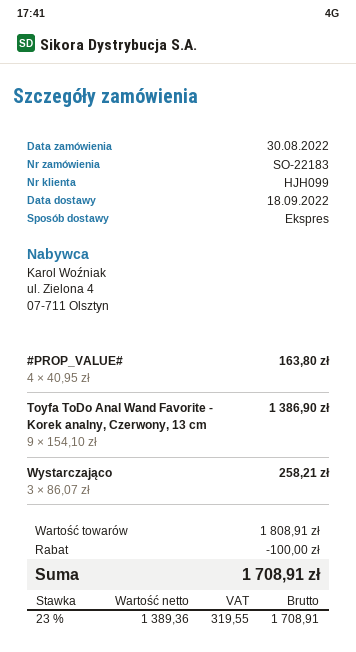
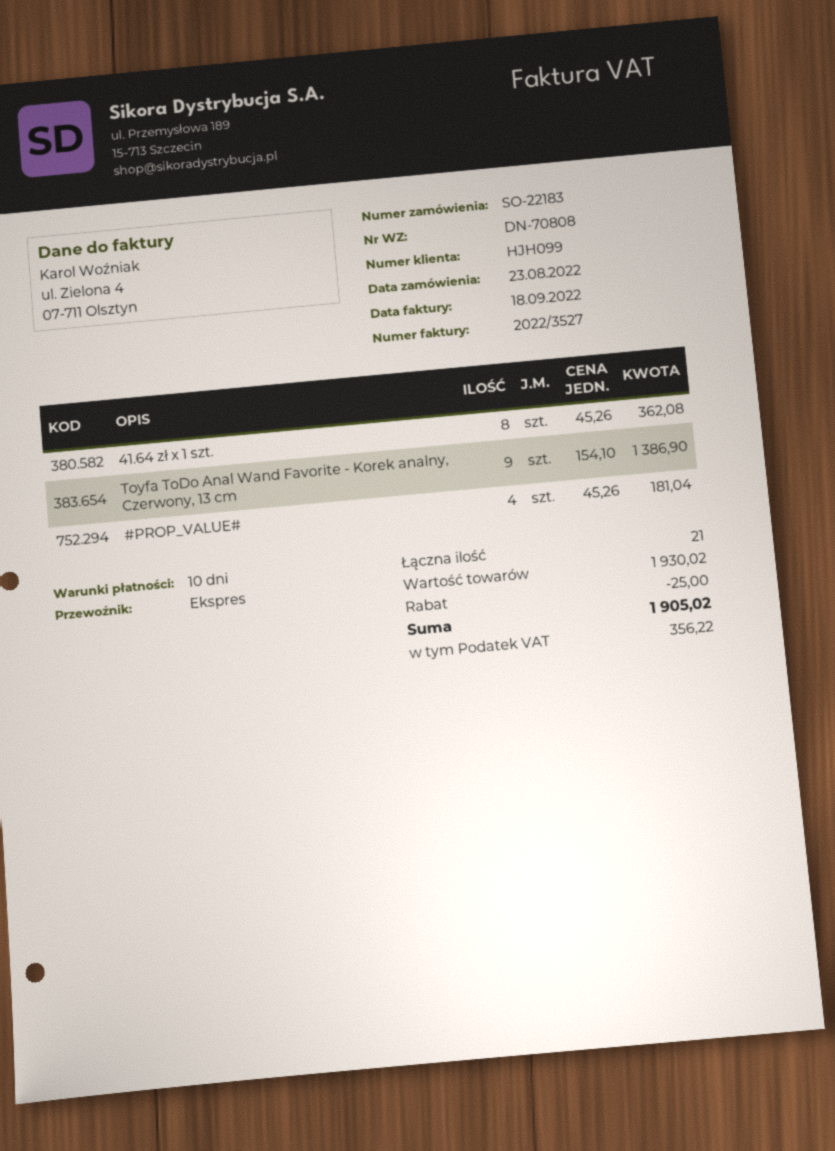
order date: 2022-08-30 -> 2022-08-23
#PROP_VALUE#: 4 x 40.95 = 163.80 -> 4 x 45.26 = 181.04
Wystarczająco: 3 x 86.07 = 258.21 -> none
41.64 zł x 1 szt.: none -> 8 x 45.26 = 362.08
subtotal: 1808.91 -> 1930.02
discount: 100.00 -> 25.00
tax: 319.55 -> 356.22
total: 1708.91 -> 1905.02

